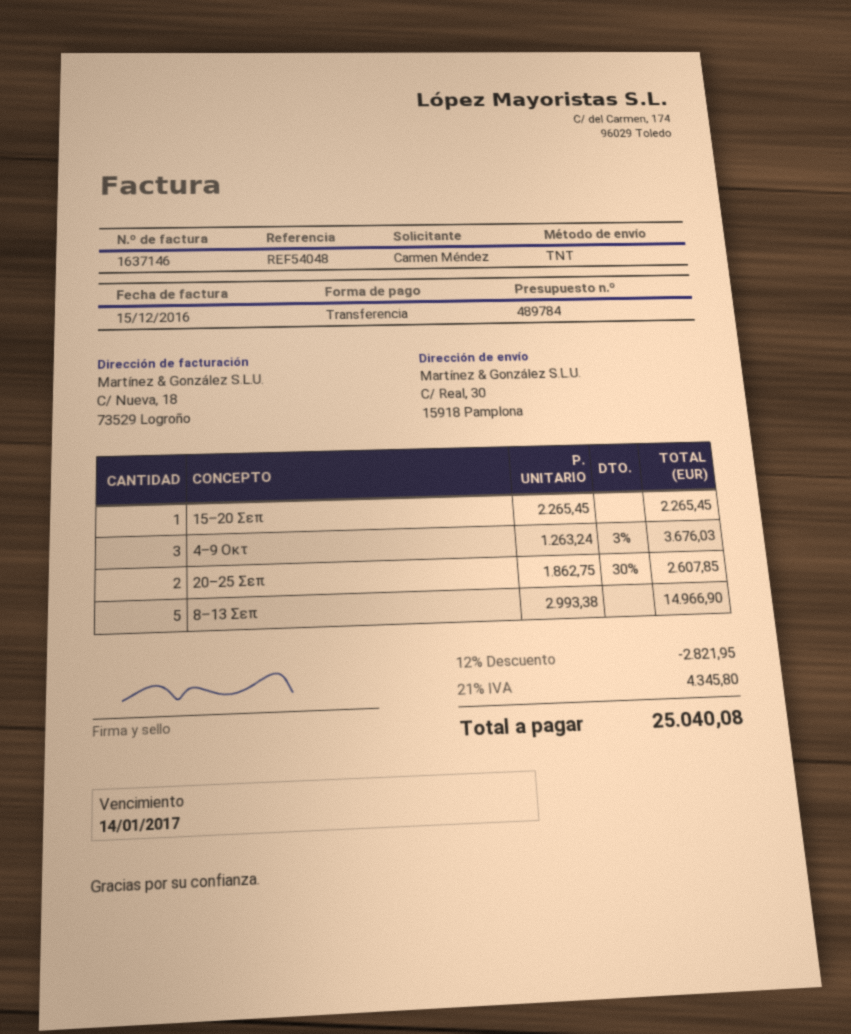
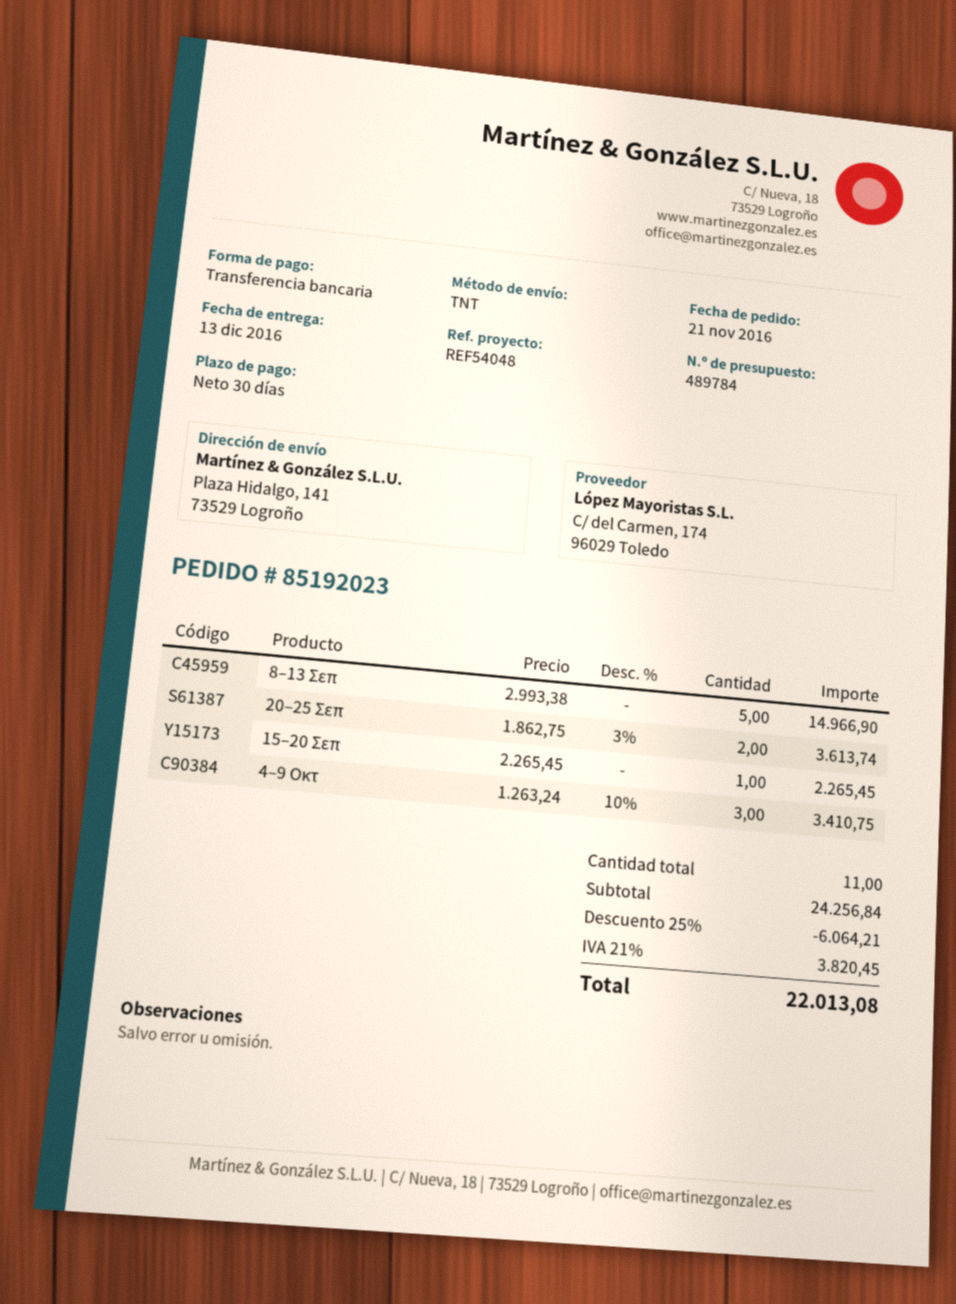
ship to: C/ Real, 30, 15918 Pamplona -> Plaza Hidalgo, 141, 73529 Logroño
4–9 Οκτ: 3 x 1263.24 - 3% = 3676.03 -> 3 x 1263.24 - 10% = 3410.75
20–25 Σεπ: 2 x 1862.75 - 30% = 2607.85 -> 2 x 1862.75 - 3% = 3613.74
discount: 12% = 2821.95 -> 25% = 6064.21
tax: 21% = 4345.80 -> 21% = 3820.45
total: 25040.08 -> 22013.08

